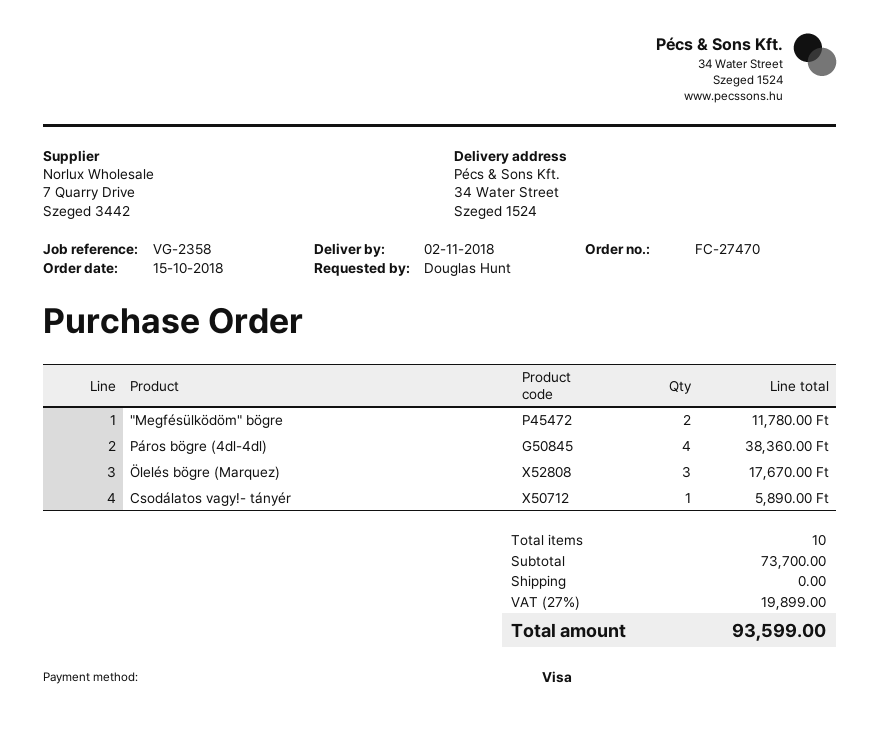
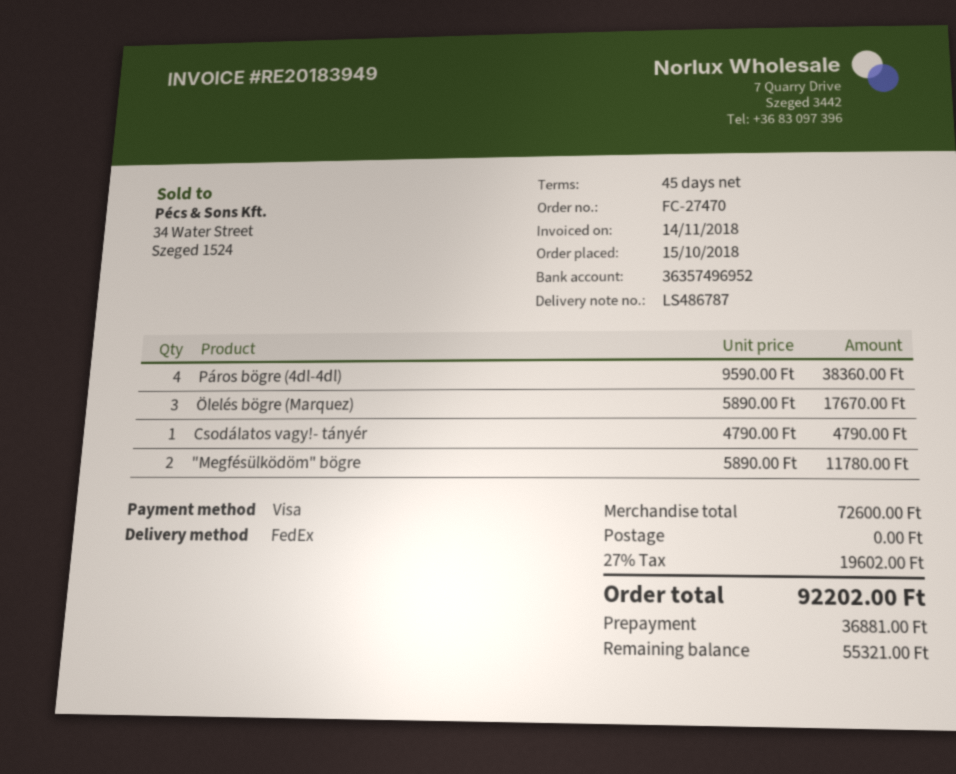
Csodálatos vagy!- tányér: 1 for 5890.00 -> 1 for 4790.00
subtotal: 73700.00 -> 72600.00
tax: 27% = 19899.00 -> 27% = 19602.00
total: 93599.00 -> 92202.00

